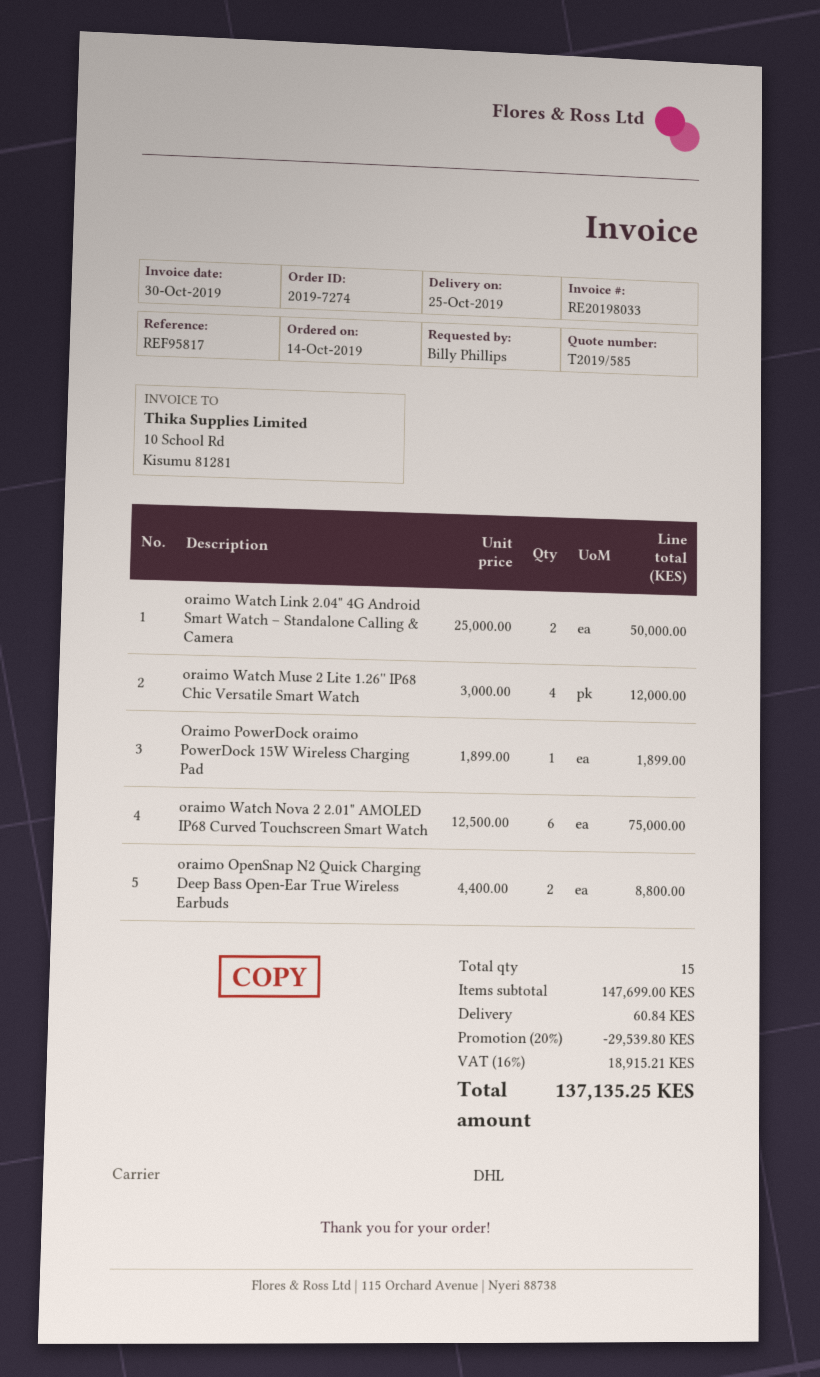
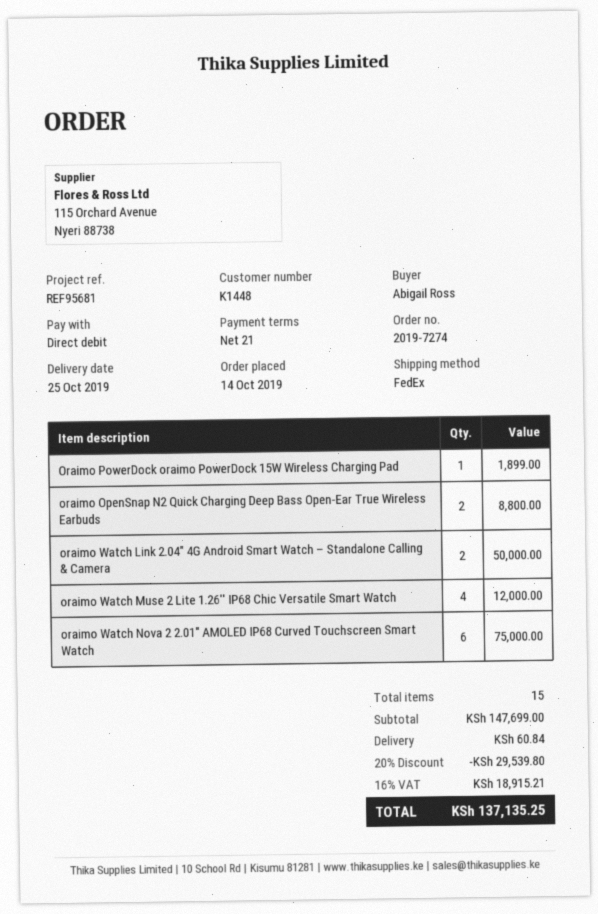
reference: REF95817 -> REF95681
ordered by: Billy Phillips -> Abigail Ross
shipping method: DHL -> FedEx

